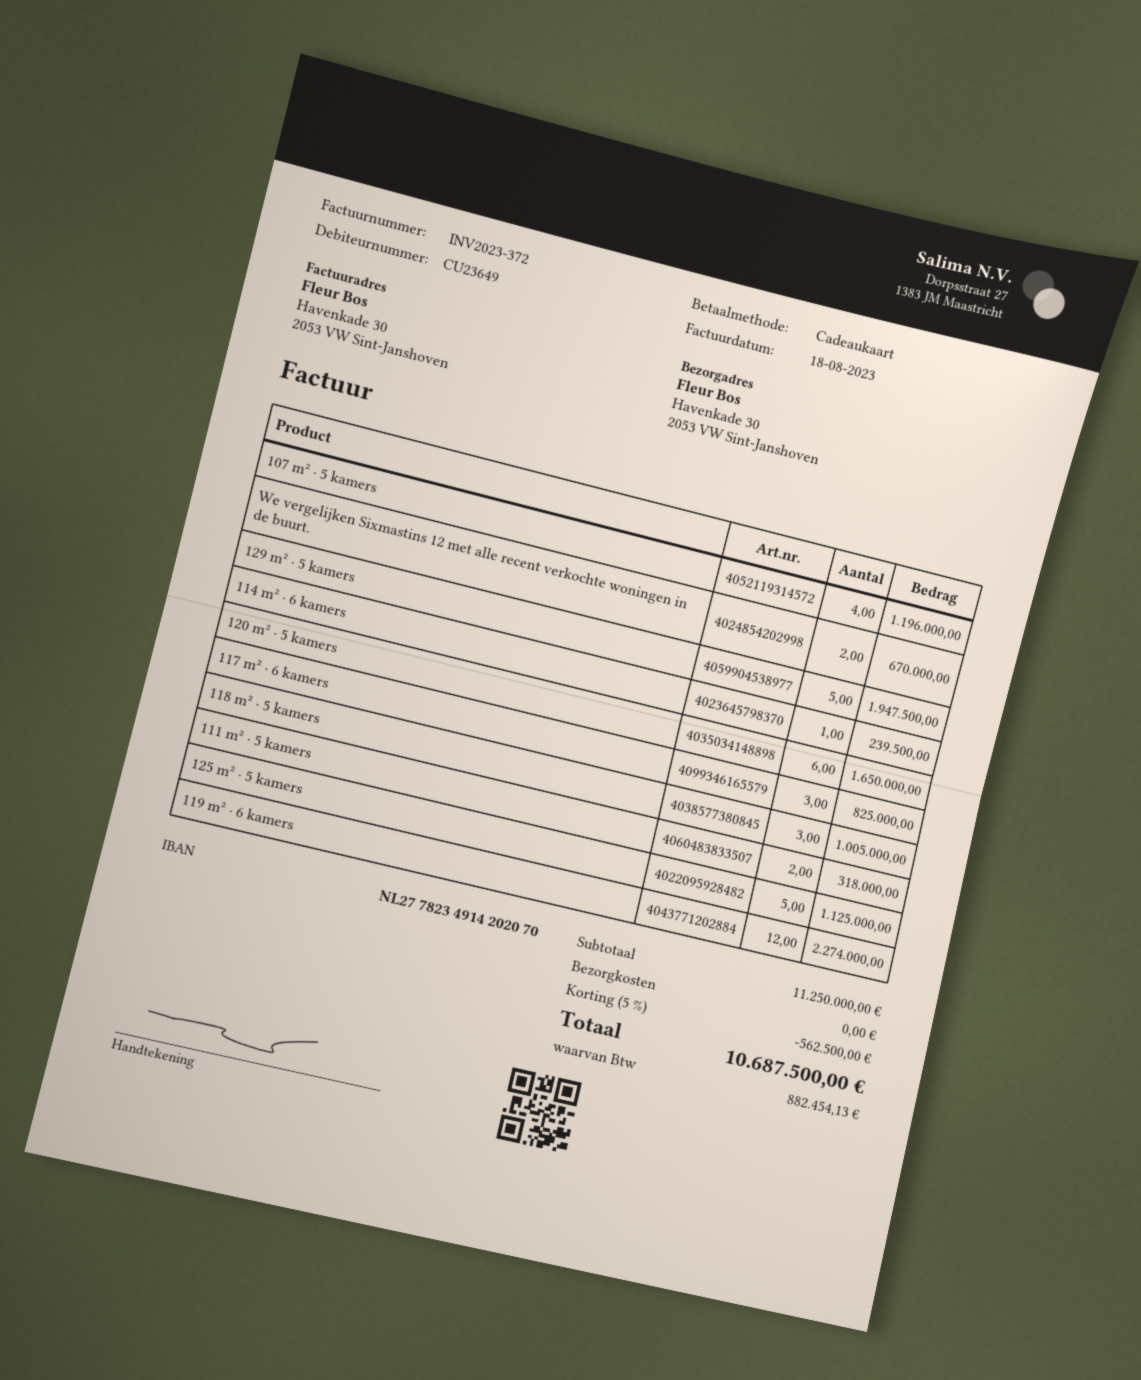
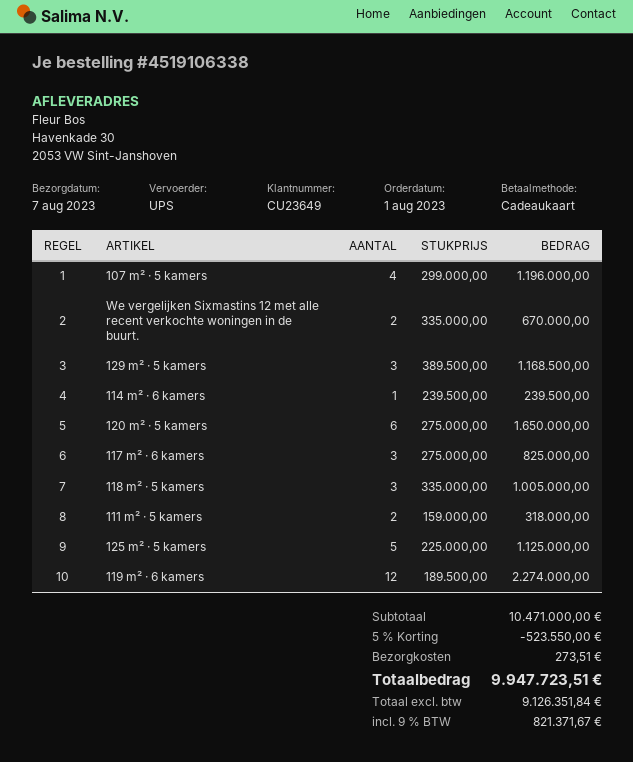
129 m² · 5 kamers: 5 for 1947500.00 -> 3 for 1168500.00
subtotal: 11250000.00 -> 10471000.00
discount: 5% = 562500.00 -> 5% = 523550.00
shipping: 0.00 -> 273.51
tax: 882454.13 -> 821371.67
total: 10687500.00 -> 9947723.51

